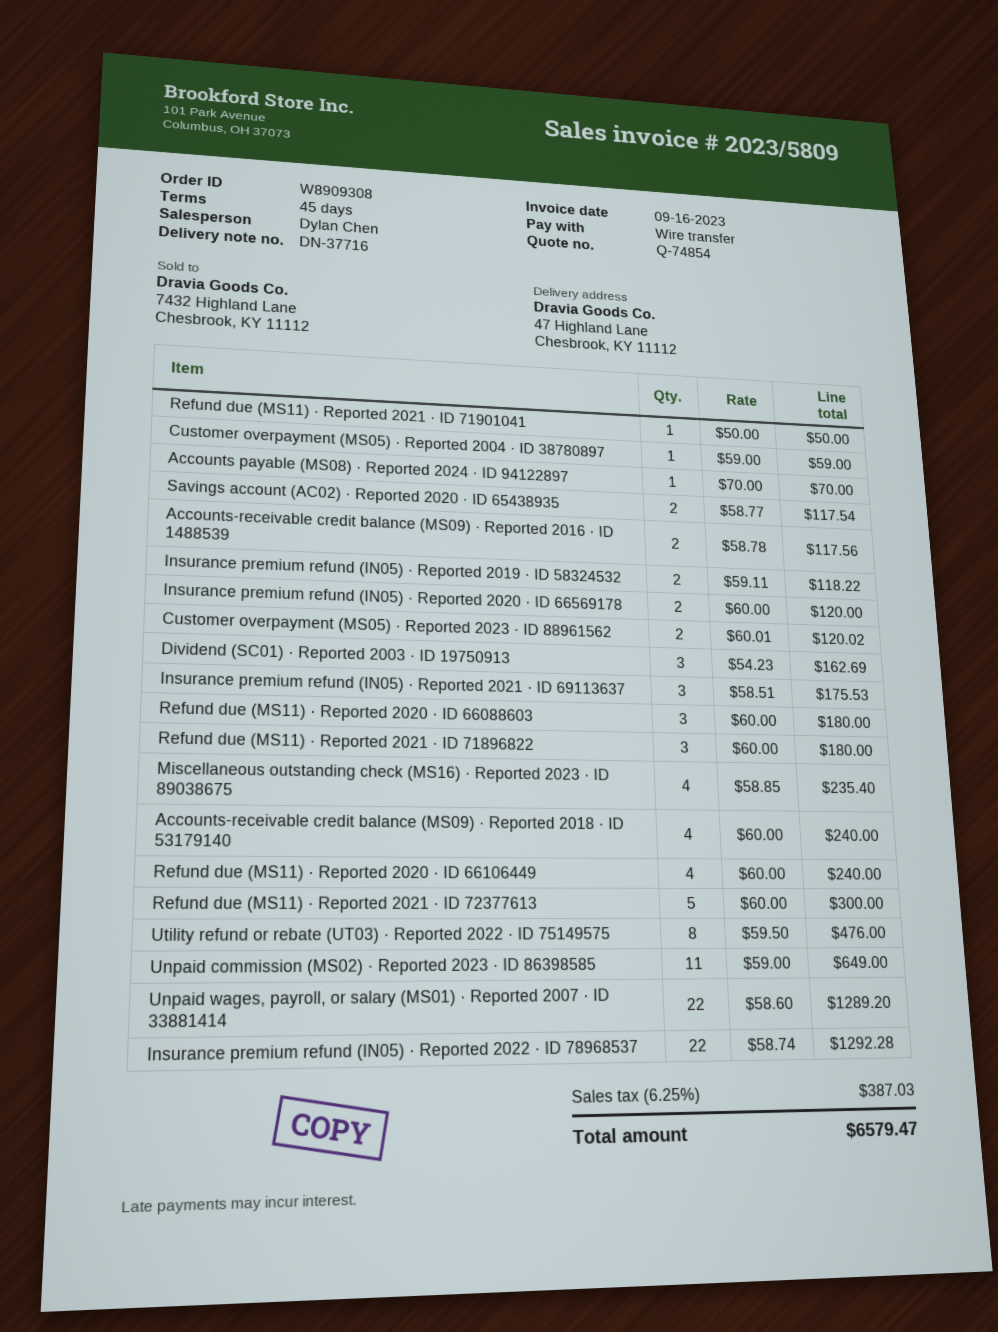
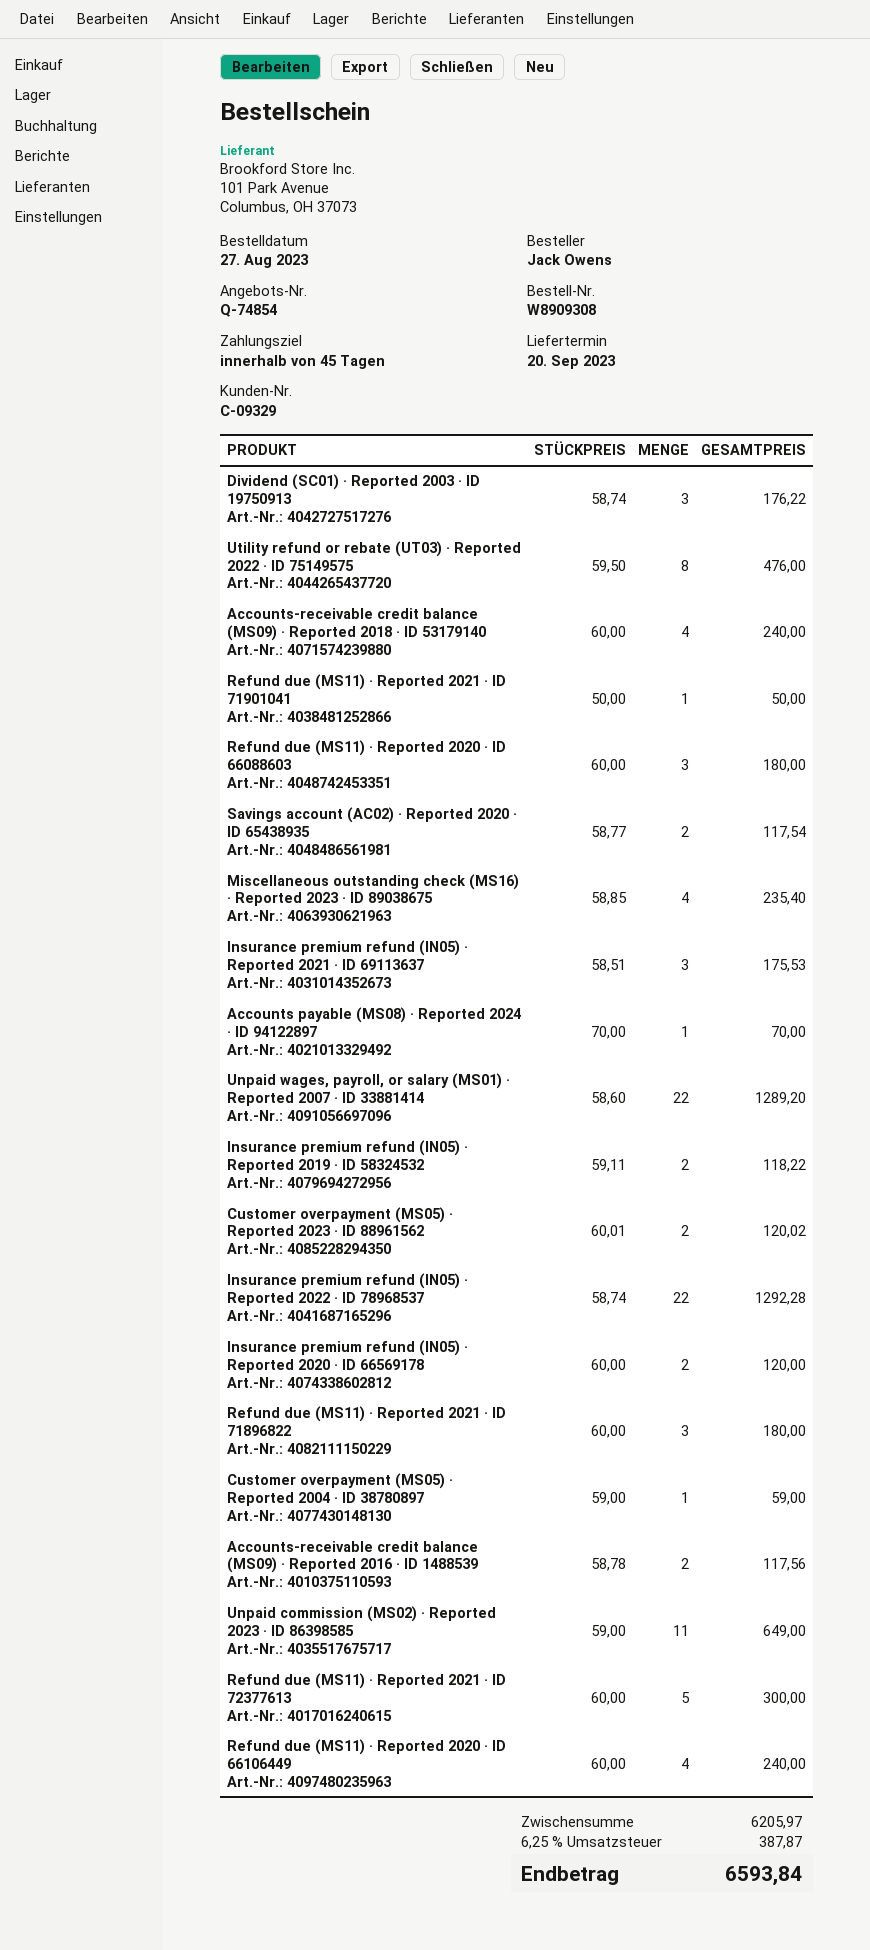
Dividend (SC01) · Reported 2003 · ID 19750913: 3 x 54.23 = 162.69 -> 3 x 58.74 = 176.22
tax: 6.25% = 387.03 -> 6.25% = 387.87
total: 6579.47 -> 6593.84

